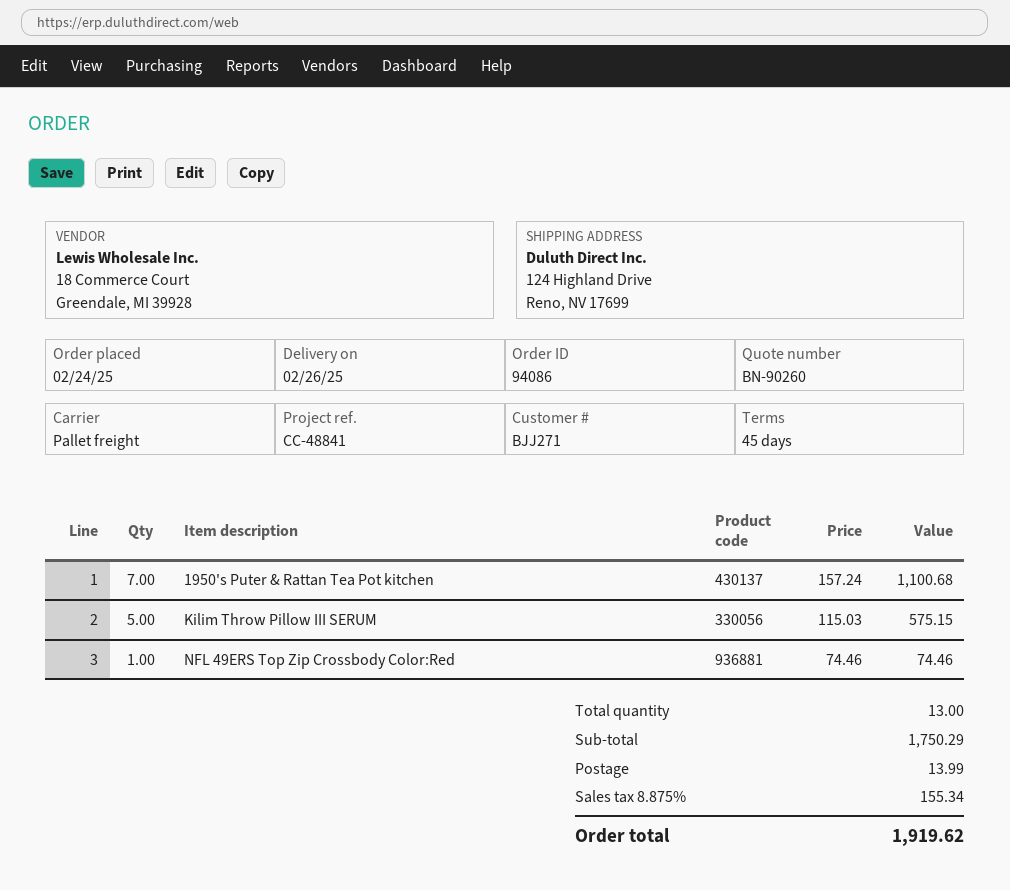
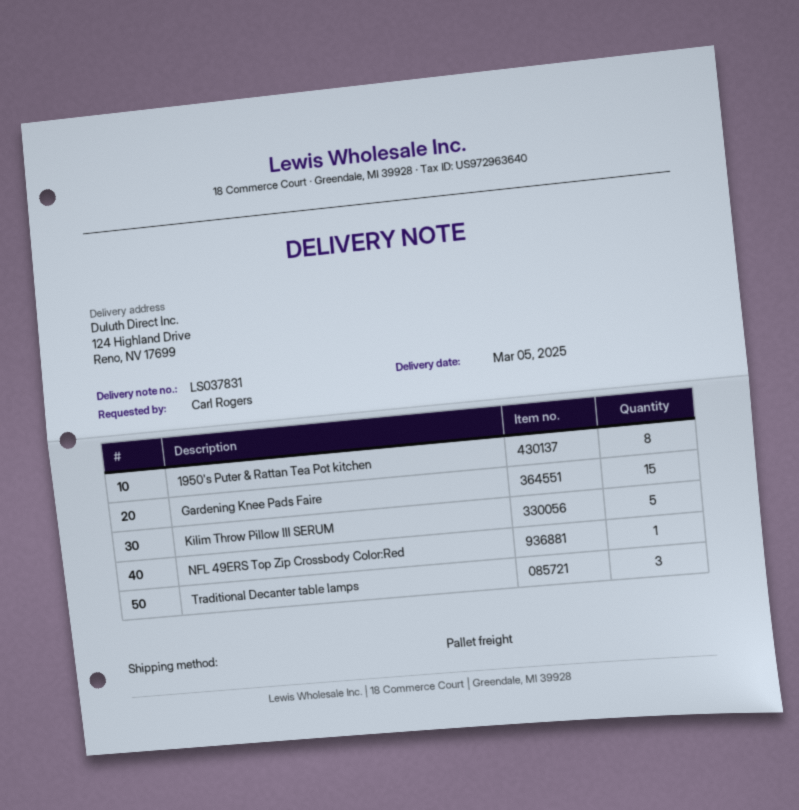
delivery date: 2025-02-26 -> 2025-03-05
1950's Puter & Rattan Tea Pot kitchen: 7 -> 8
Gardening Knee Pads Faire: none -> 15
Traditional Decanter table lamps: none -> 3

